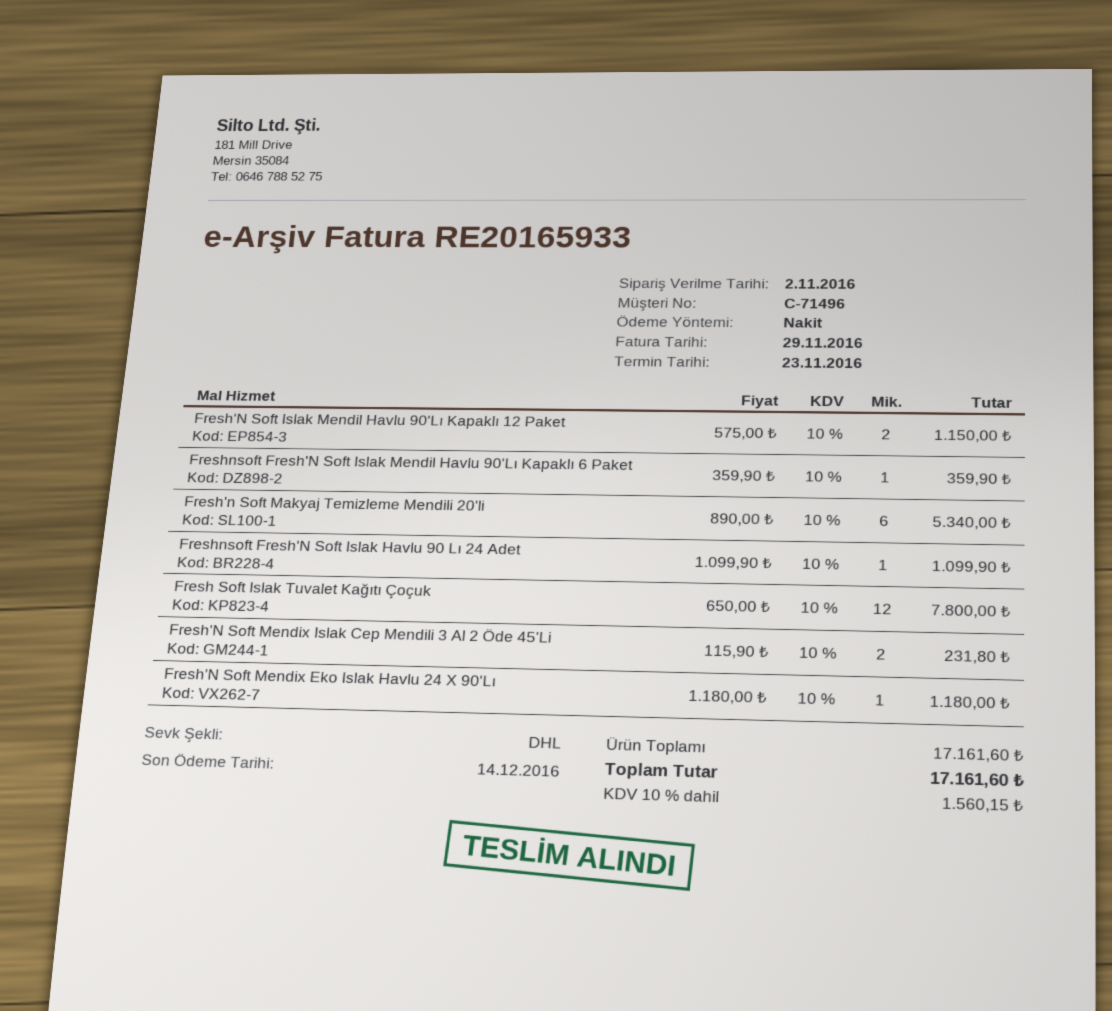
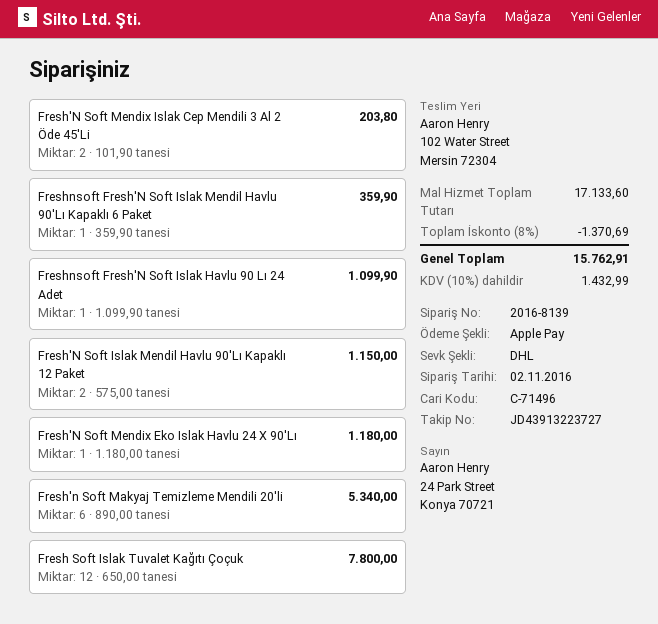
payment method: cash -> Apple Pay
Fresh'N Soft Mendix Islak Cep Mendili 3 Al 2 Öde 45'Li: 2 x 115.90 = 231.80 -> 2 x 101.90 = 203.80
subtotal: 17161.60 -> 17133.60
discount: none -> 8% = 1370.69
tax: 10% = 1560.15 -> 10% = 1432.99
total: 17161.60 -> 15762.91

